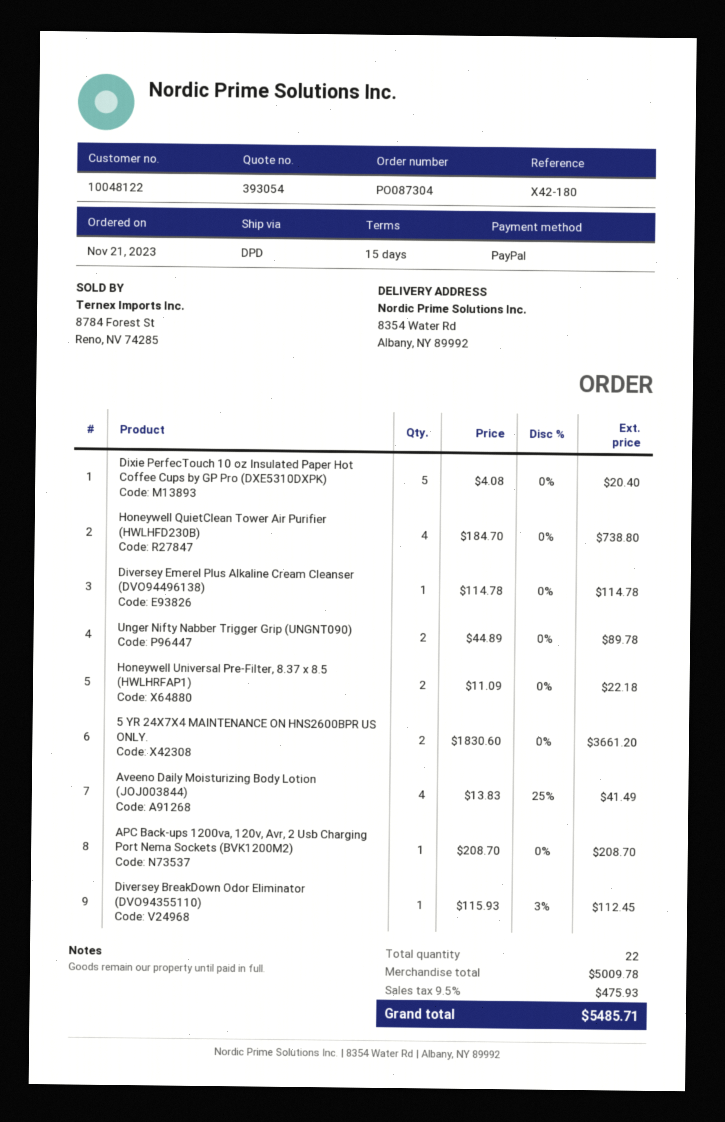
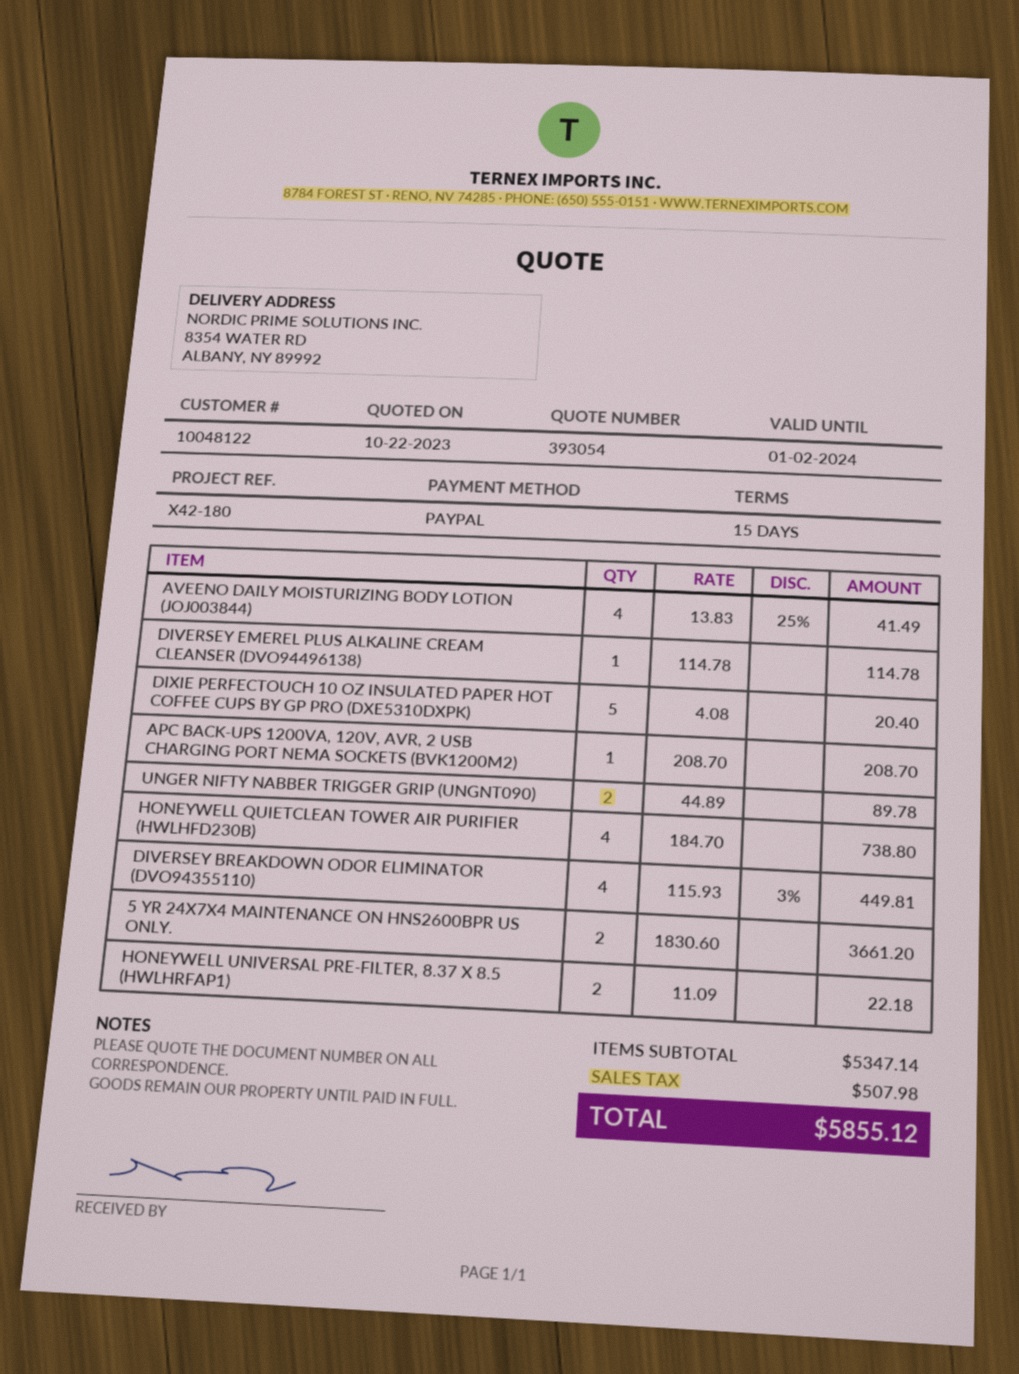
Diversey BreakDown Odor Eliminator (DVO94355110): 1 x 115.93 - 3% = 112.45 -> 4 x 115.93 - 3% = 449.81
subtotal: 5009.78 -> 5347.14
tax: 475.93 -> 507.98
total: 5485.71 -> 5855.12

